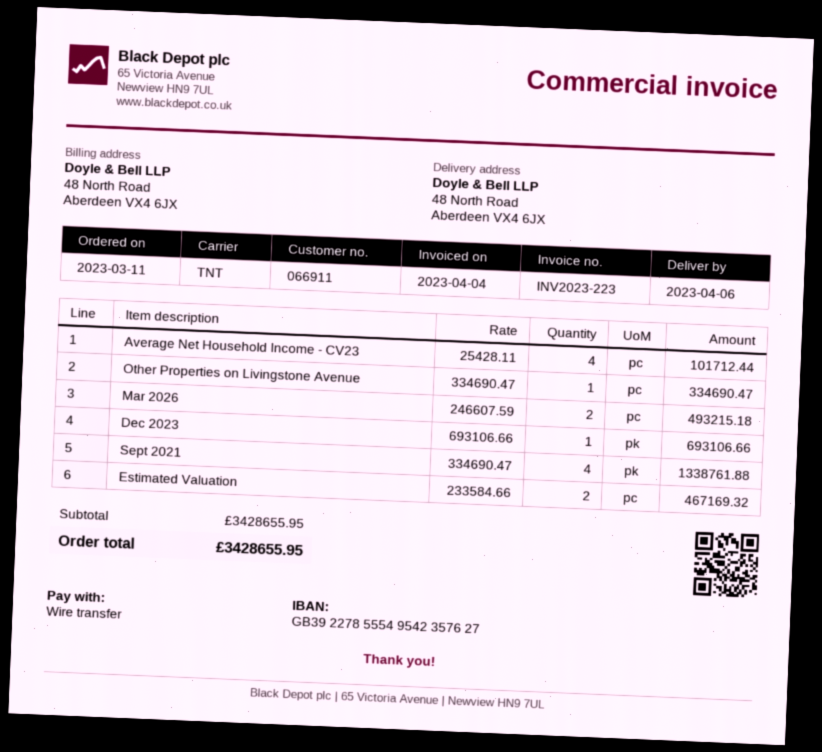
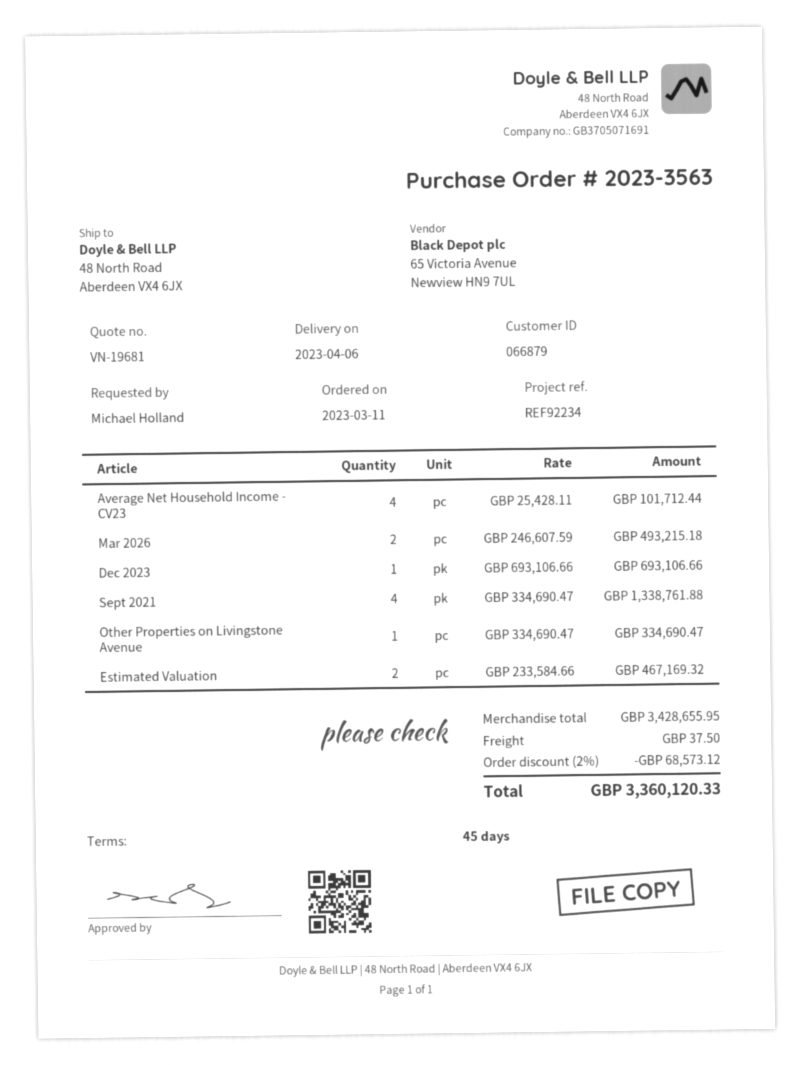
customer number: 066911 -> 066879
discount: none -> 2% = 68573.12
shipping: none -> 37.50
total: 3428655.95 -> 3360120.33

